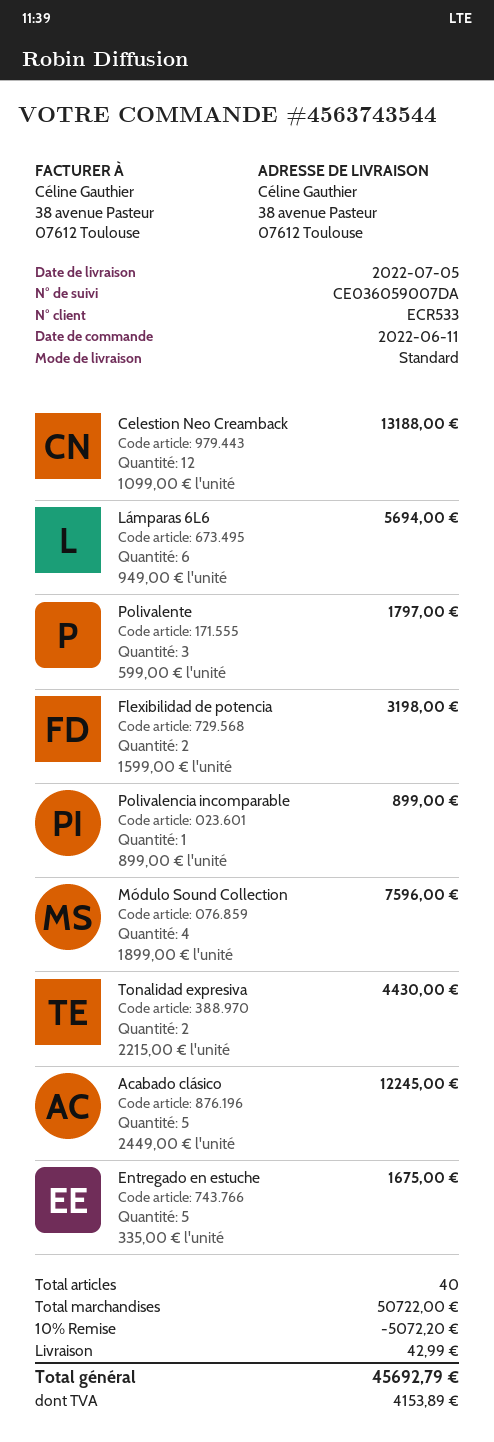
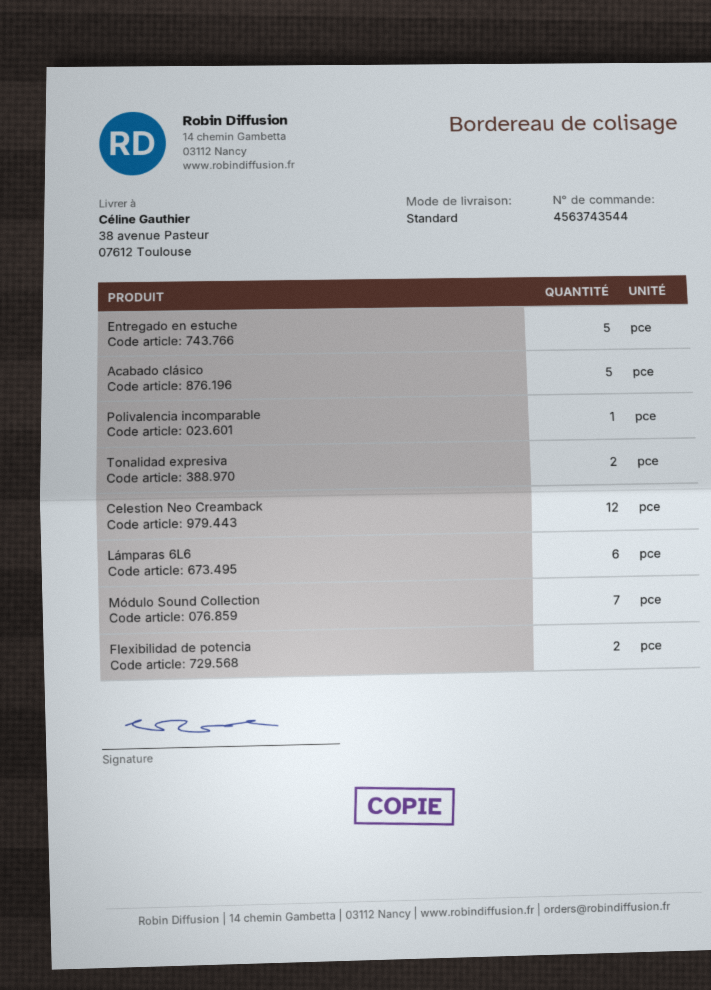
Polivalente: 3 -> none
Módulo Sound Collection: 4 -> 7

